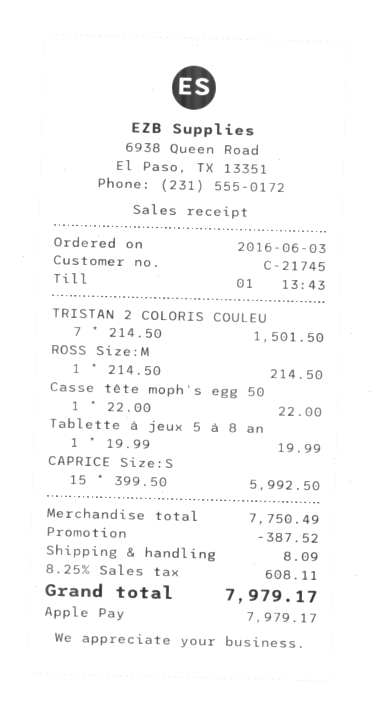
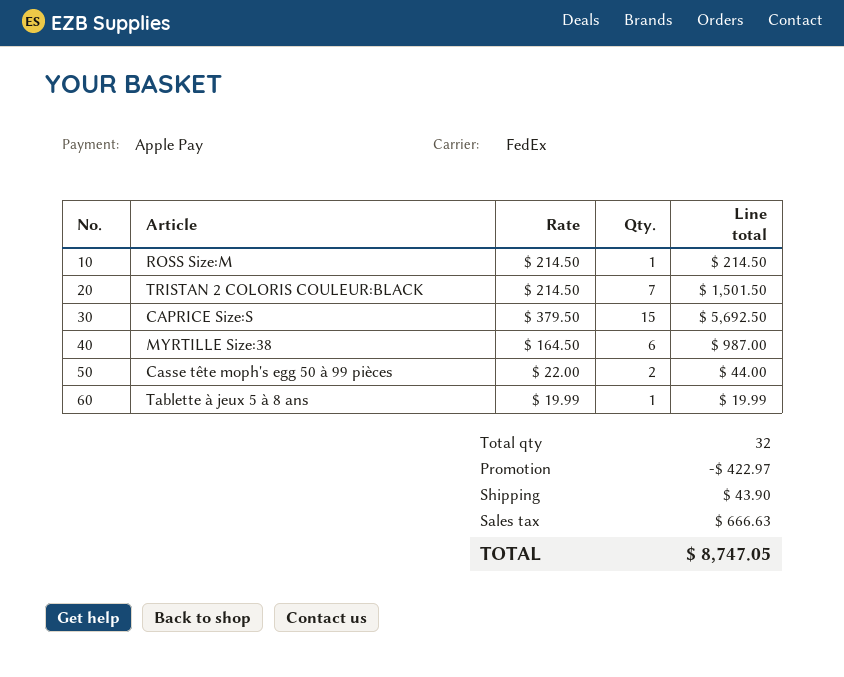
Casse tête moph's egg 50: 1 x 22.00 = 22.00 -> 2 x 22.00 = 44.00
CAPRICE Size:S: 15 x 399.50 = 5992.50 -> 15 x 379.50 = 5692.50
MYRTILLE Size:38: none -> 6 x 164.50 = 987.00
discount: 387.52 -> 422.97
shipping: 8.09 -> 43.90
tax: 608.11 -> 666.63
total: 7979.17 -> 8747.05

